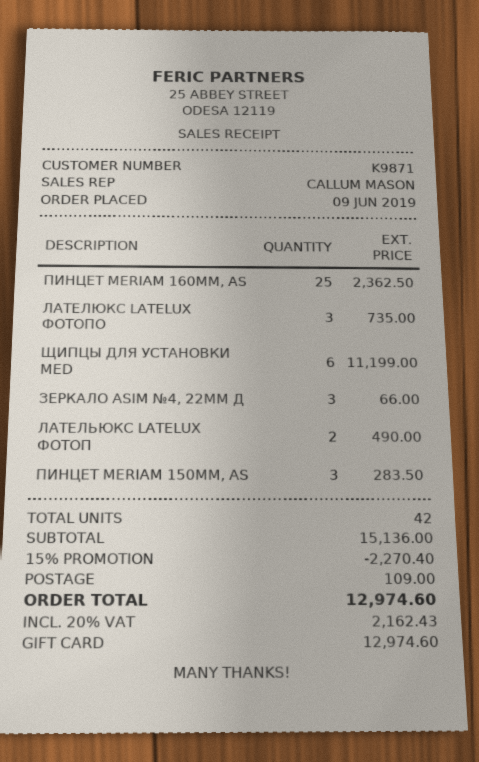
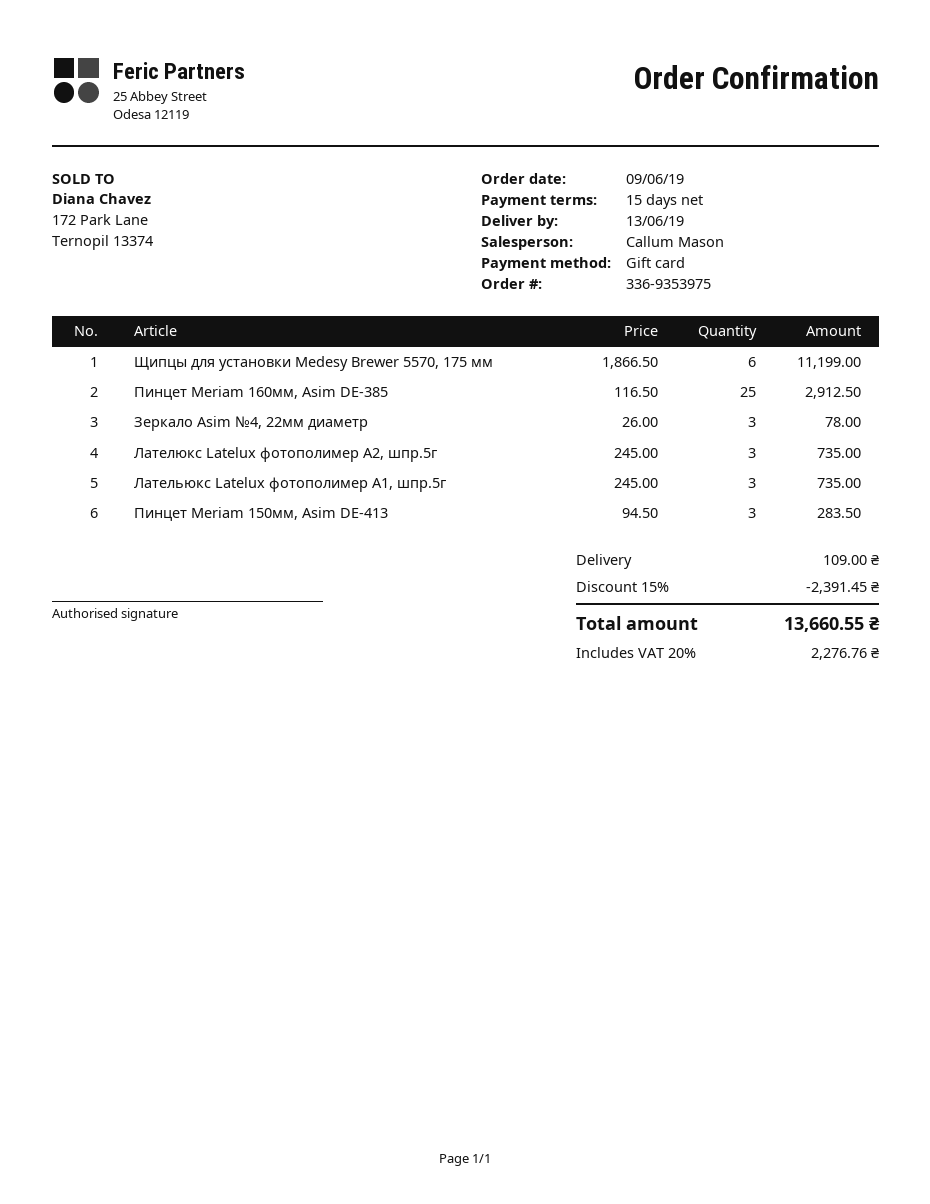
ПИНЦЕТ MERIAM 160ММ, AS: 25 for 2362.50 -> 25 for 2912.50
ЗЕРКАЛО ASIM №4, 22ММ Д: 3 for 66.00 -> 3 for 78.00
ЛАТЕЛЬЮКС LATELUX ФОТОП: 2 for 490.00 -> 3 for 735.00
discount: 15% = 2270.40 -> 15% = 2391.45
tax: 20% = 2162.43 -> 20% = 2276.76
total: 12974.60 -> 13660.55

